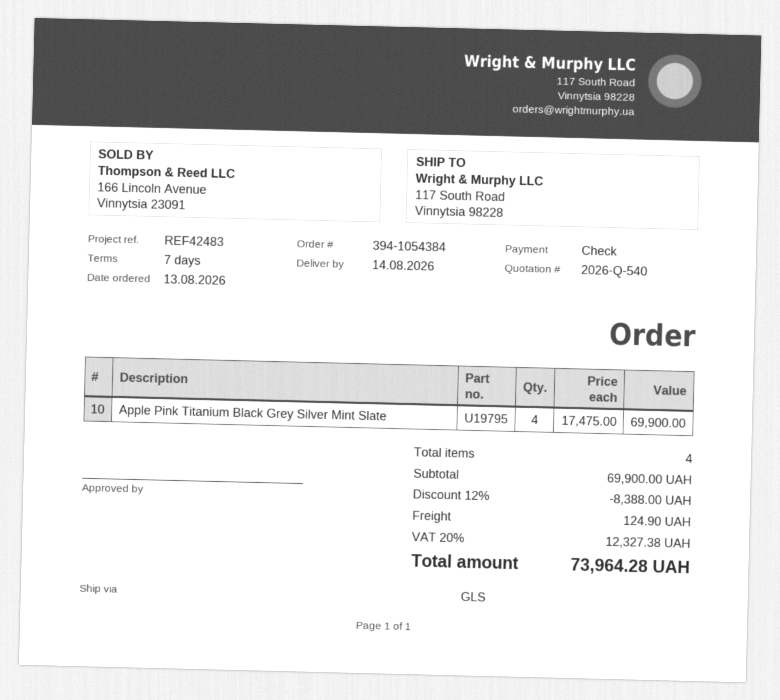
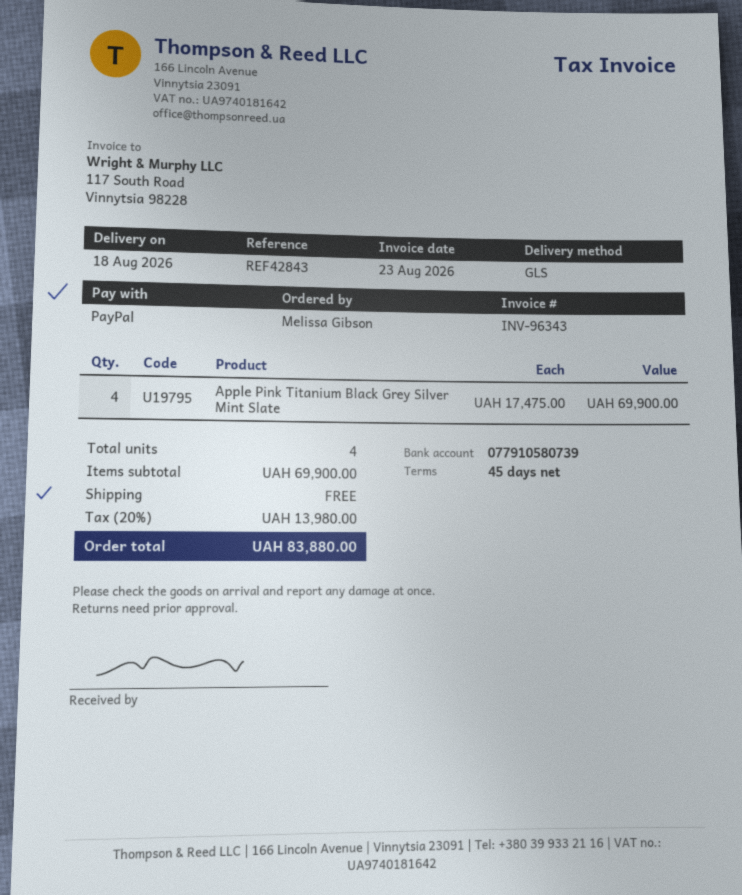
delivery date: 2026-08-14 -> 2026-08-18
payment terms: 7 days -> 45 days
reference: REF42483 -> REF42843
payment method: cheque -> PayPal
discount: 12% = 8388.00 -> none
shipping: 124.90 -> 0.00
tax: 20% = 12327.38 -> 20% = 13980.00
total: 73964.28 -> 83880.00

